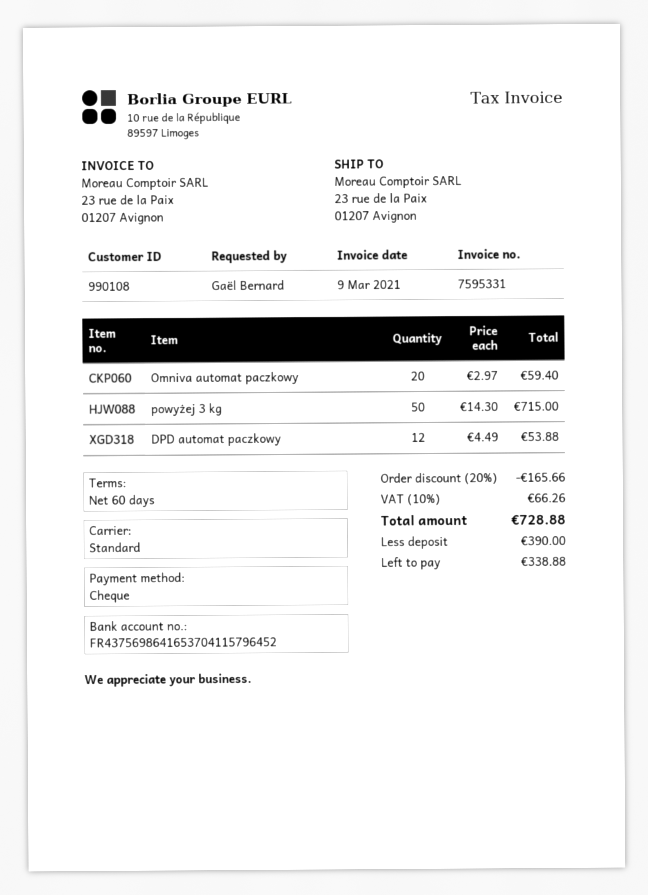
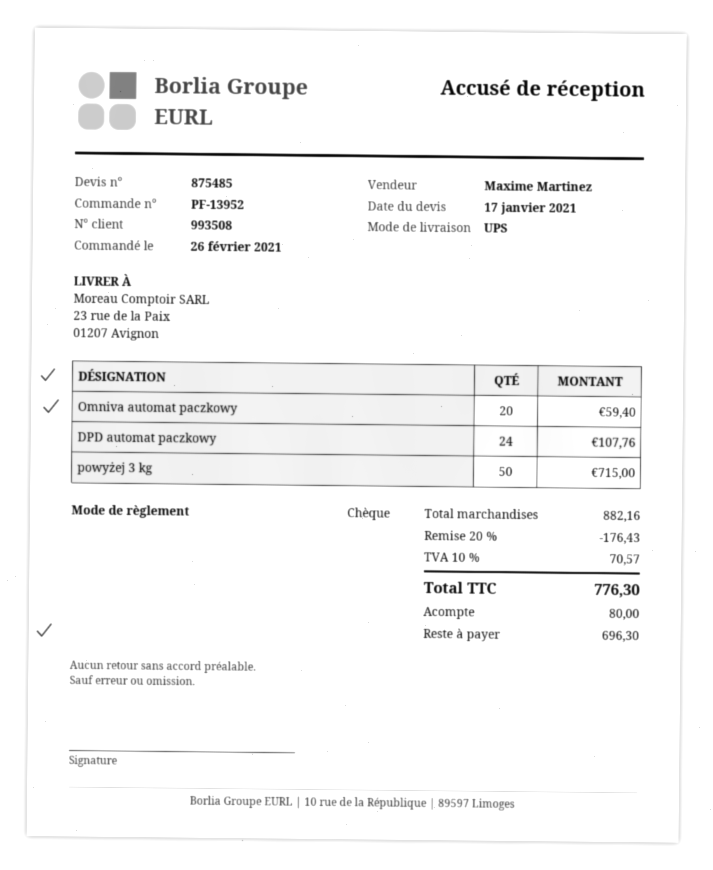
customer number: 990108 -> 993508
shipping method: standard -> UPS
DPD automat paczkowy: 12 for 53.88 -> 24 for 107.76
discount: 20% = 165.66 -> 20% = 176.43
tax: 10% = 66.26 -> 10% = 70.57
total: 728.88 -> 776.30
deposit: 390.00 -> 80.00
balance: 338.88 -> 696.30

